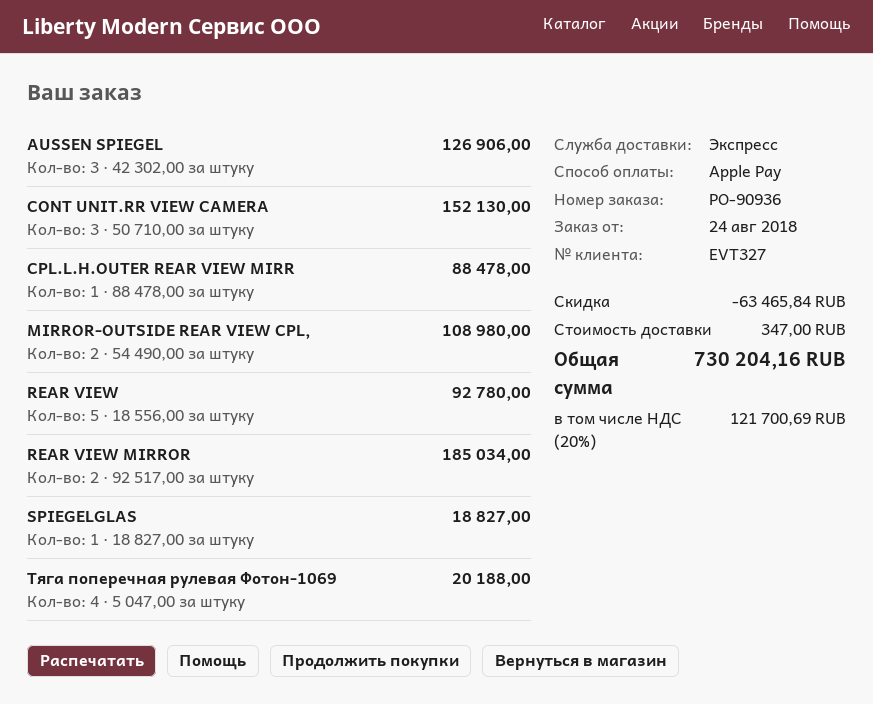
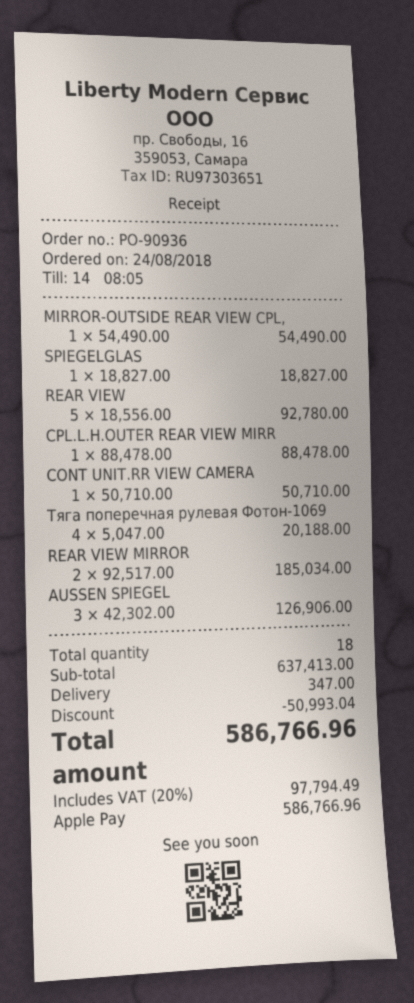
CONT UNIT.RR VIEW CAMERA: 3 x 50710.00 = 152130.00 -> 1 x 50710.00 = 50710.00
MIRROR-OUTSIDE REAR VIEW CPL,: 2 x 54490.00 = 108980.00 -> 1 x 54490.00 = 54490.00
discount: 63465.84 -> 50993.04
tax: 20% = 121700.69 -> 20% = 97794.49
total: 730204.16 -> 586766.96

